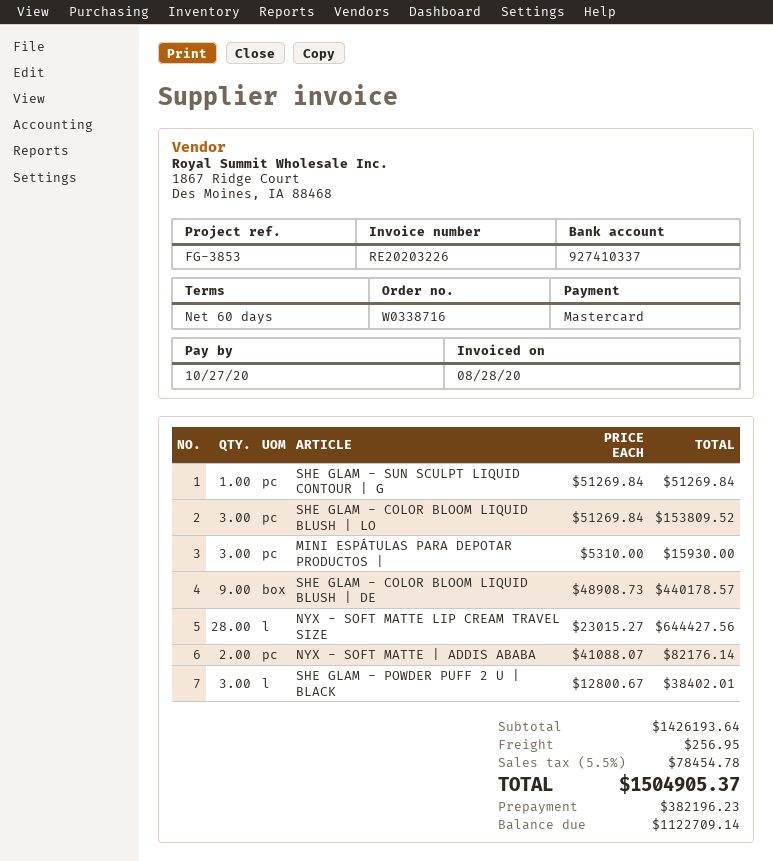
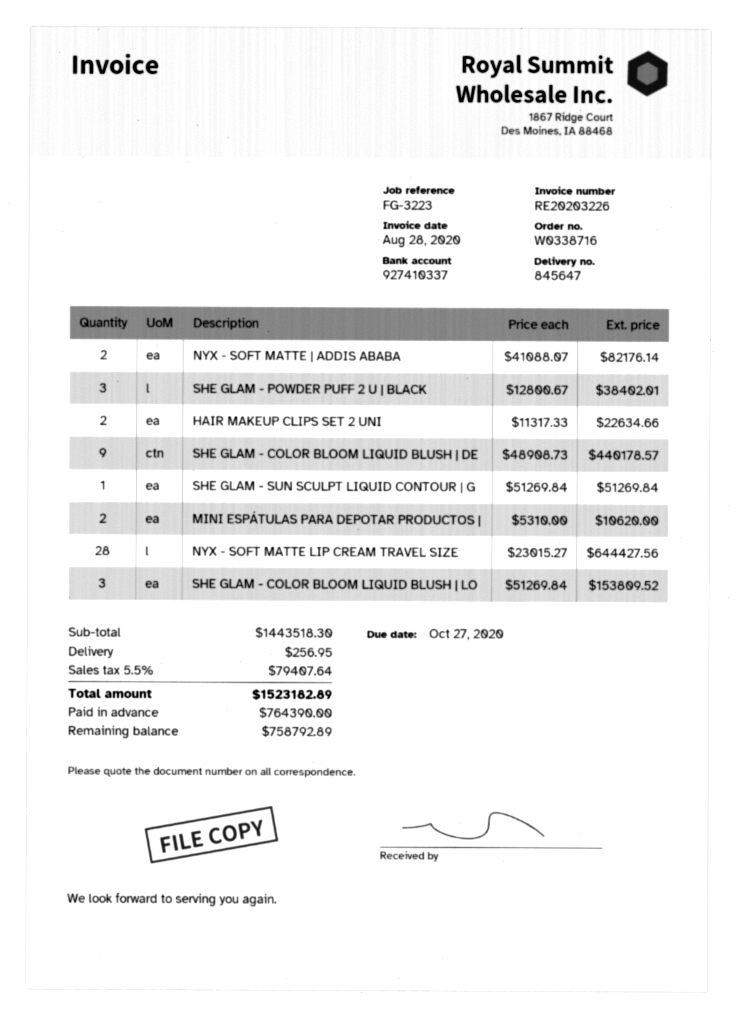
reference: FG-3853 -> FG-3223
MINI ESPÁTULAS PARA DEPOTAR PRODUCTOS |: 3 x 5310.00 = 15930.00 -> 2 x 5310.00 = 10620.00
HAIR MAKEUP CLIPS SET 2 UNI: none -> 2 x 11317.33 = 22634.66
subtotal: 1426193.64 -> 1443518.30
tax: 5.5% = 78454.78 -> 5.5% = 79407.64
total: 1504905.37 -> 1523182.89
deposit: 382196.23 -> 764390.00
balance: 1122709.14 -> 758792.89

